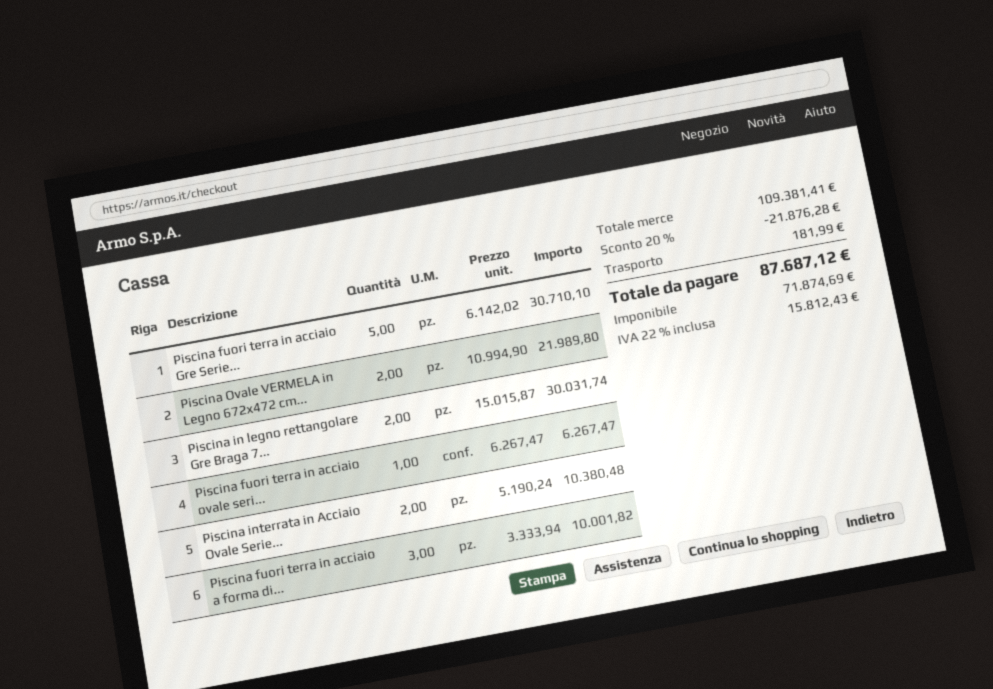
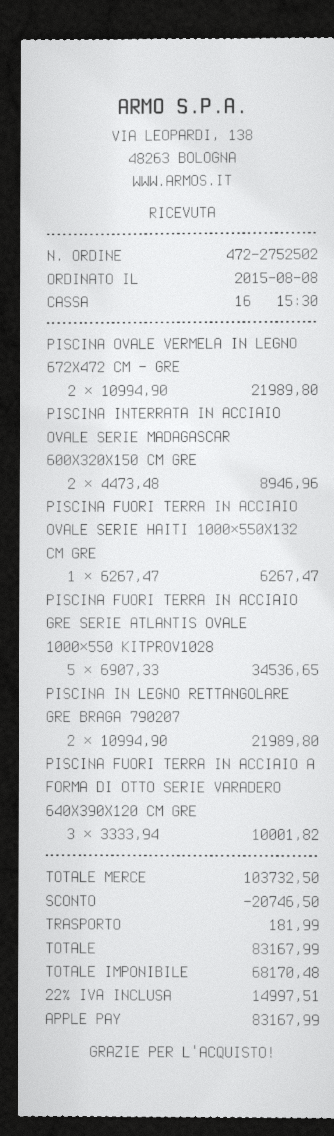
Piscina fuori terra in acciaio Gre Serie...: 5 x 6142.02 = 30710.10 -> 5 x 6907.33 = 34536.65
Piscina in legno rettangolare Gre Braga 7...: 2 x 15015.87 = 30031.74 -> 2 x 10994.90 = 21989.80
Piscina interrata in Acciaio Ovale Serie...: 2 x 5190.24 = 10380.48 -> 2 x 4473.48 = 8946.96
subtotal: 109381.41 -> 103732.50
discount: 21876.28 -> 20746.50
net: 71874.69 -> 68170.48
tax: 22% = 15812.43 -> 22% = 14997.51
total: 87687.12 -> 83167.99

